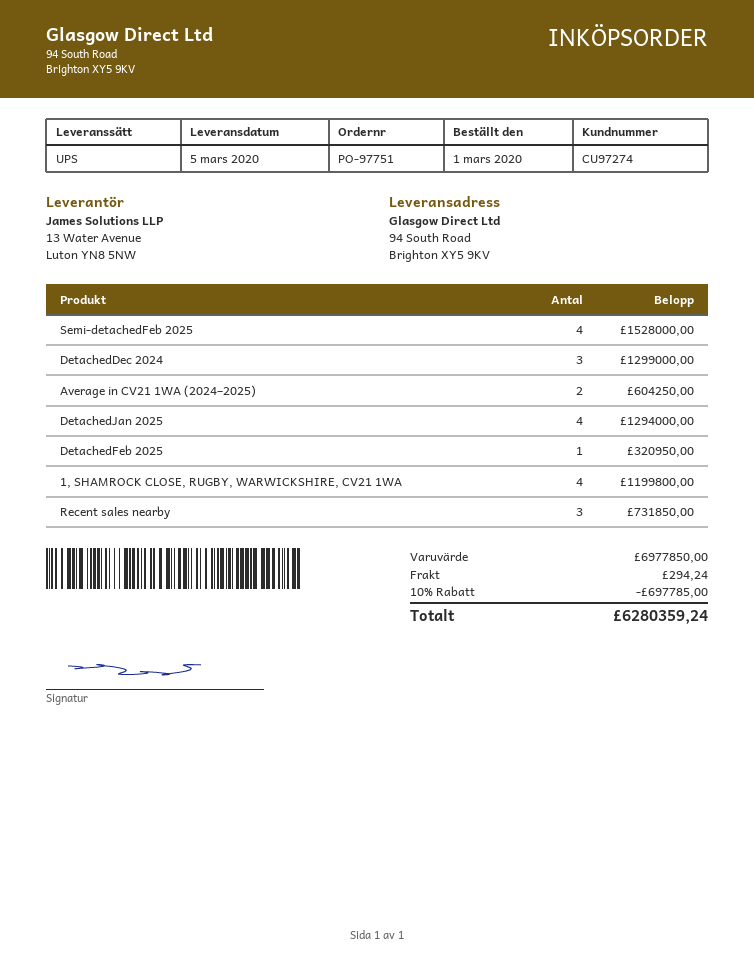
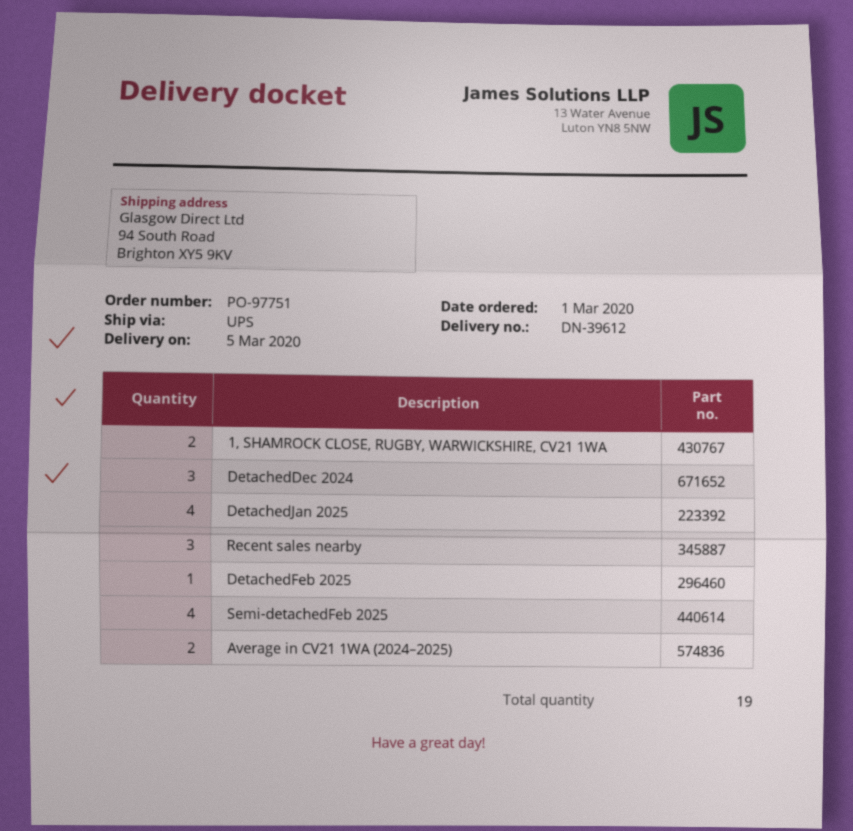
1, SHAMROCK CLOSE, RUGBY, WARWICKSHIRE, CV21 1WA: 4 -> 2

